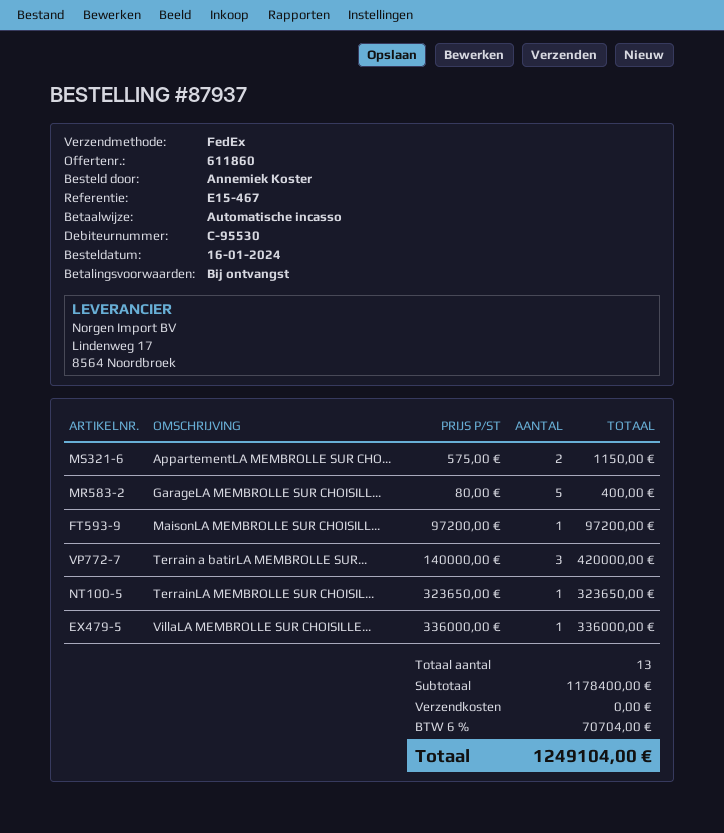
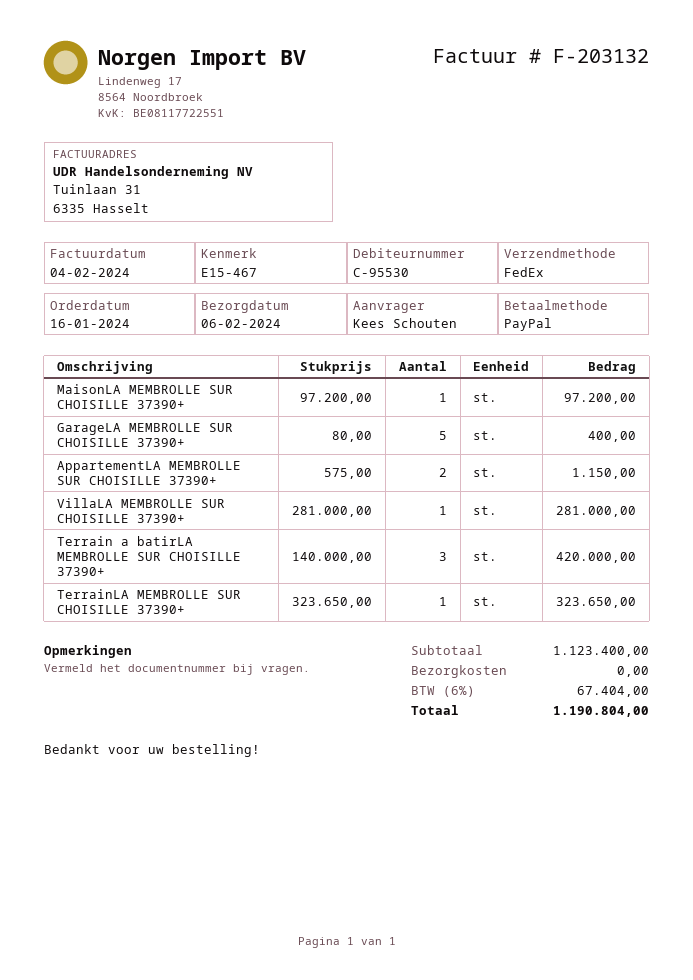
ordered by: Annemiek Koster -> Kees Schouten
payment method: direct debit -> PayPal
VillaLA MEMBROLLE SUR CHOISILLE...: 1 x 336000.00 = 336000.00 -> 1 x 281000.00 = 281000.00
subtotal: 1178400.00 -> 1123400.00
tax: 6% = 70704.00 -> 6% = 67404.00
total: 1249104.00 -> 1190804.00

